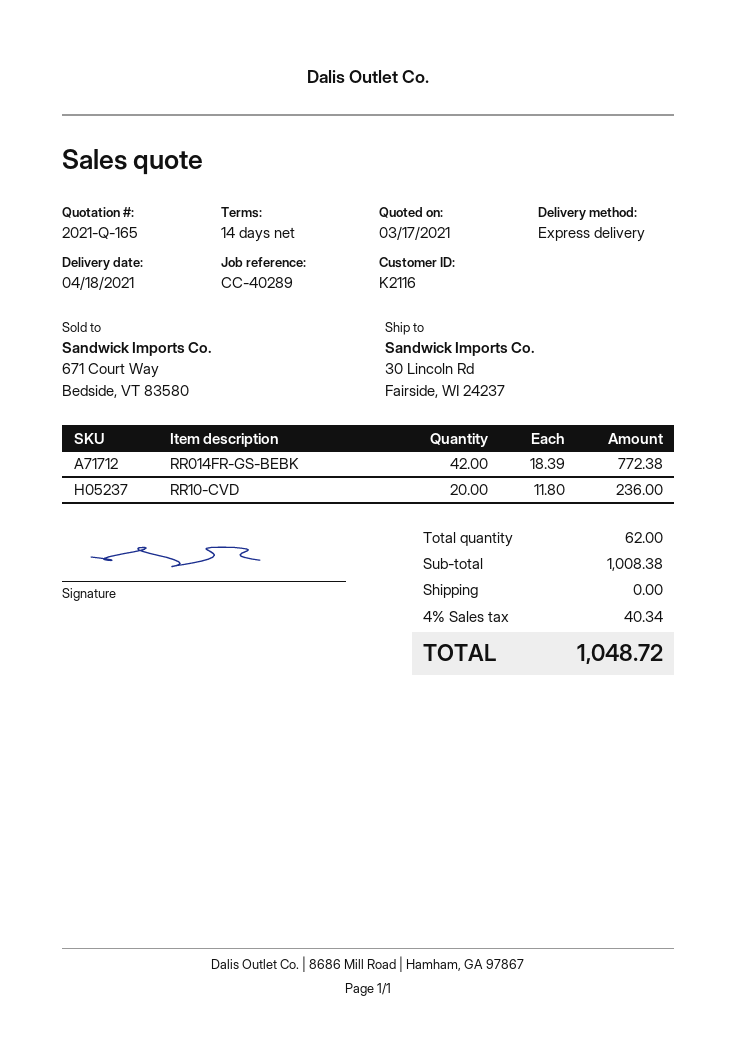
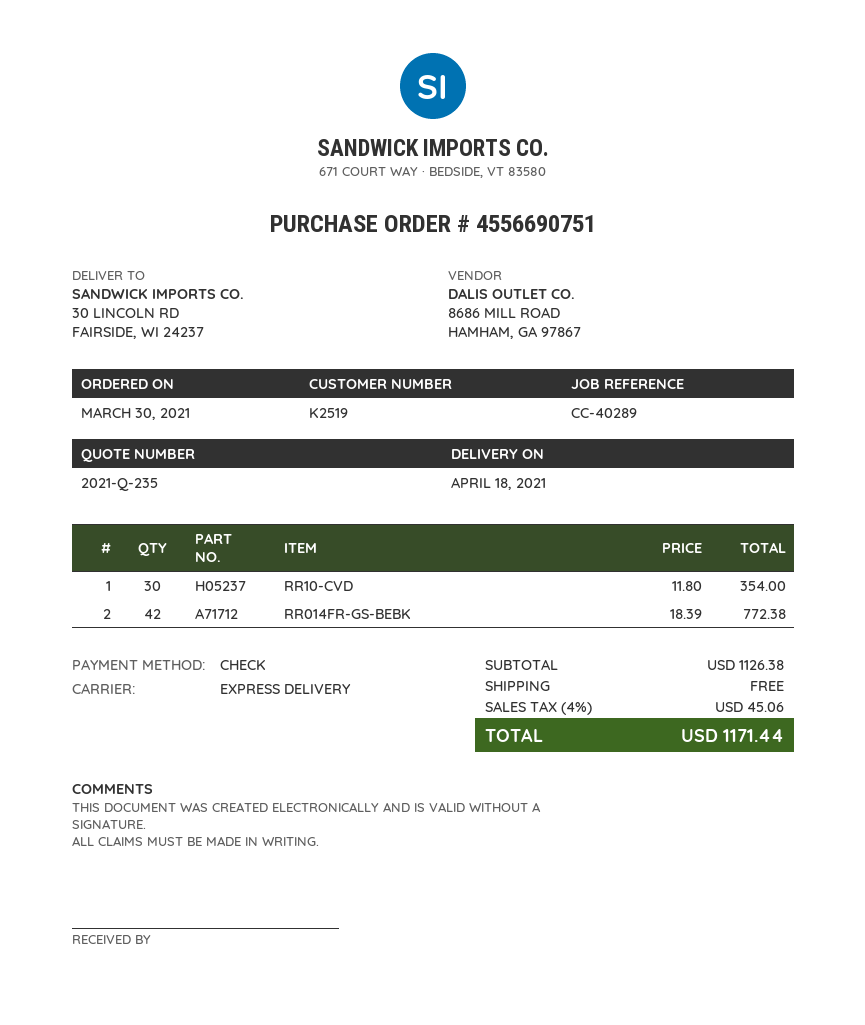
quote number: 2021-Q-165 -> 2021-Q-235
customer number: K2116 -> K2519
RR10-CVD: 20 x 11.80 = 236.00 -> 30 x 11.80 = 354.00
subtotal: 1008.38 -> 1126.38
tax: 4% = 40.34 -> 4% = 45.06
total: 1048.72 -> 1171.44

